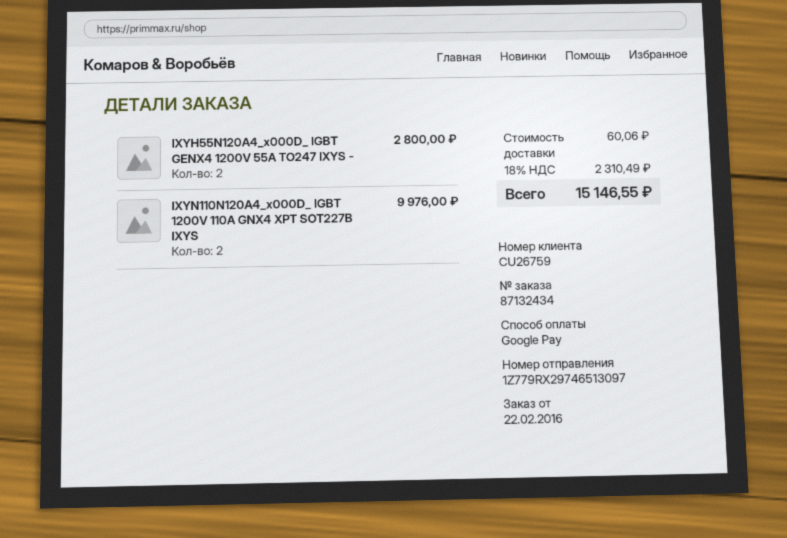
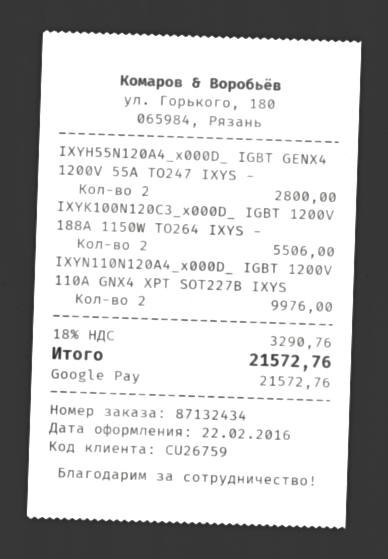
IXYK100N120C3_x000D_ IGBT 1200V 188A 1150W TO264 IXYS -: none -> 2 for 5506.00
shipping: 60.06 -> none
tax: 18% = 2310.49 -> 18% = 3290.76
total: 15146.55 -> 21572.76

